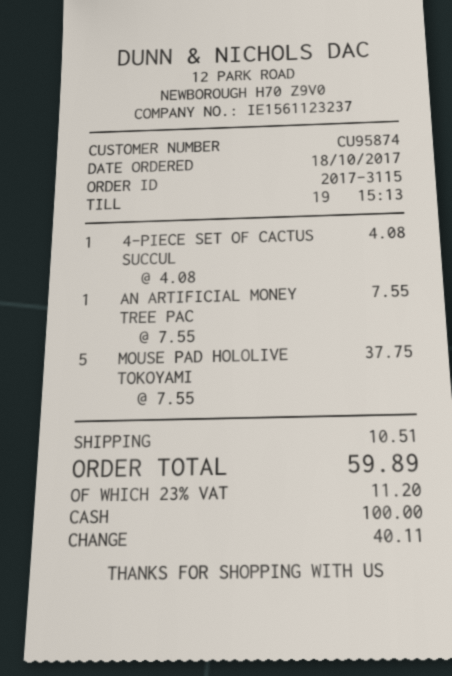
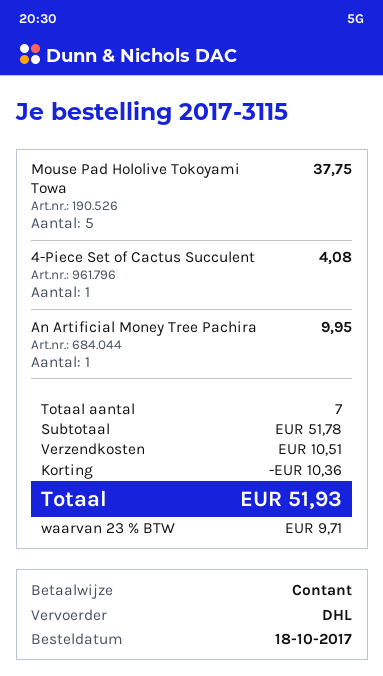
AN ARTIFICIAL MONEY TREE PAC: 1 for 7.55 -> 1 for 9.95
discount: none -> 10.36
tax: 23% = 11.20 -> 23% = 9.71
total: 59.89 -> 51.93

